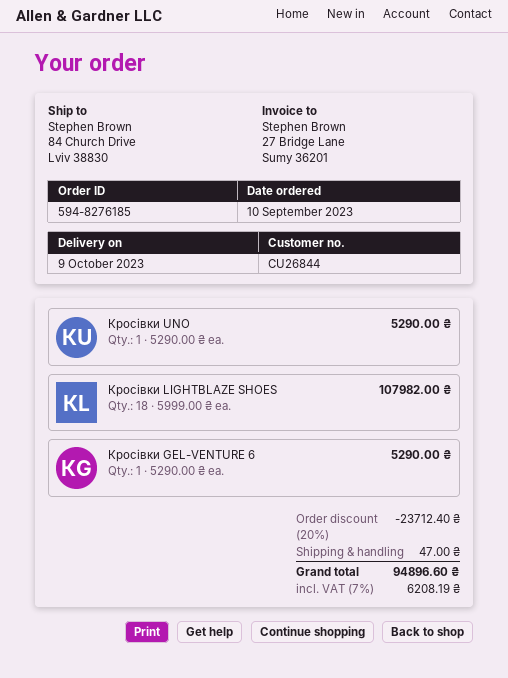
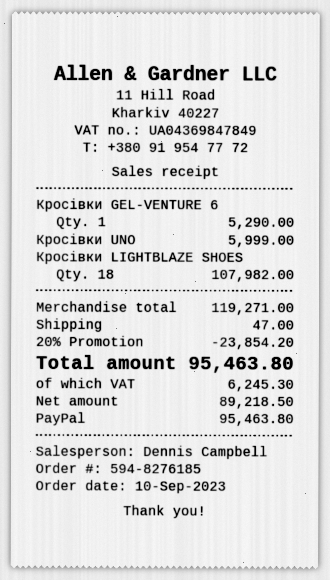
Кросівки UNO: 1 for 5290.00 -> 1 for 5999.00
discount: 20% = 23712.40 -> 20% = 23854.20
tax: 6208.19 -> 6245.30
total: 94896.60 -> 95463.80

